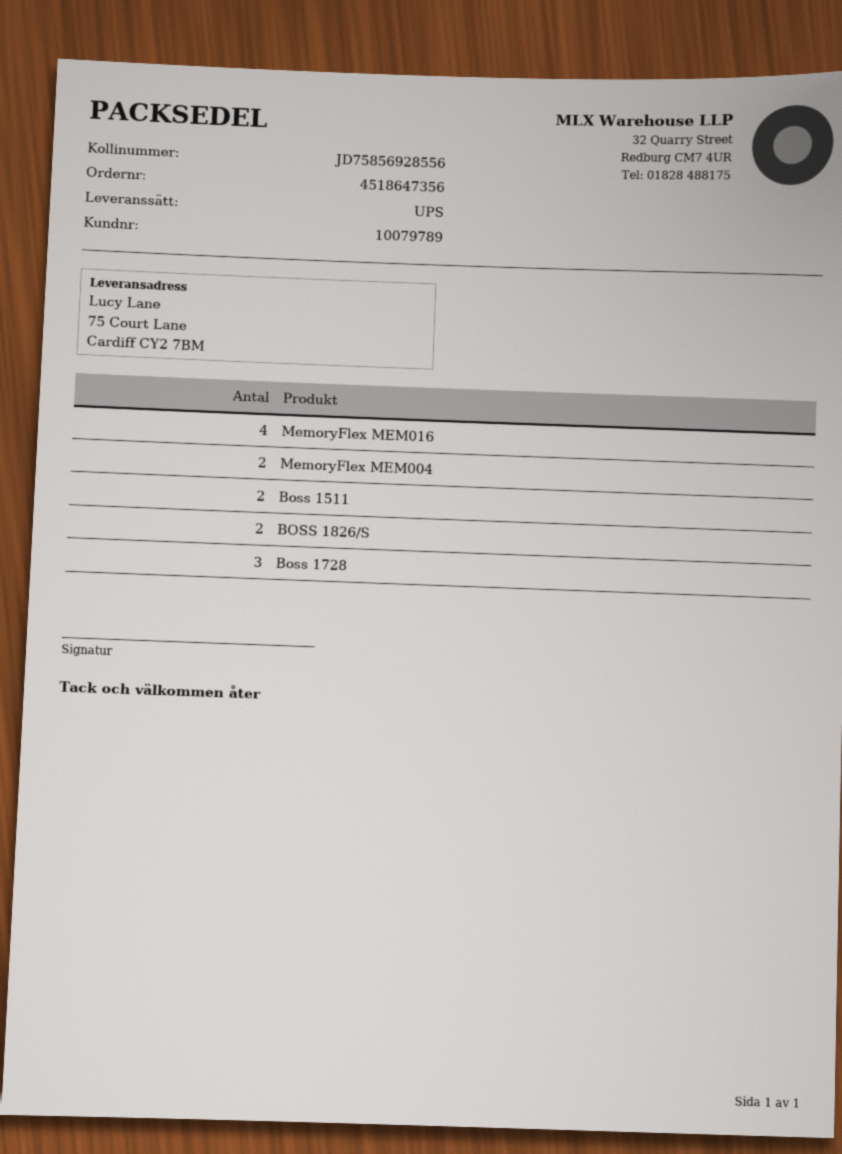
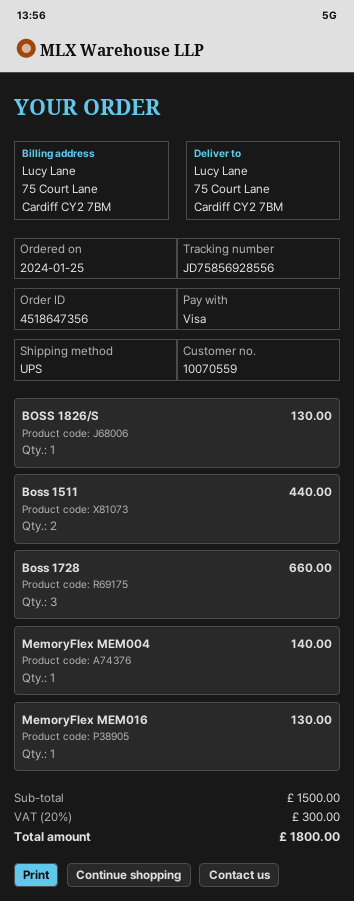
customer number: 10079789 -> 10070559
MemoryFlex MEM016: 4 -> 1
MemoryFlex MEM004: 2 -> 1
BOSS 1826/S: 2 -> 1

